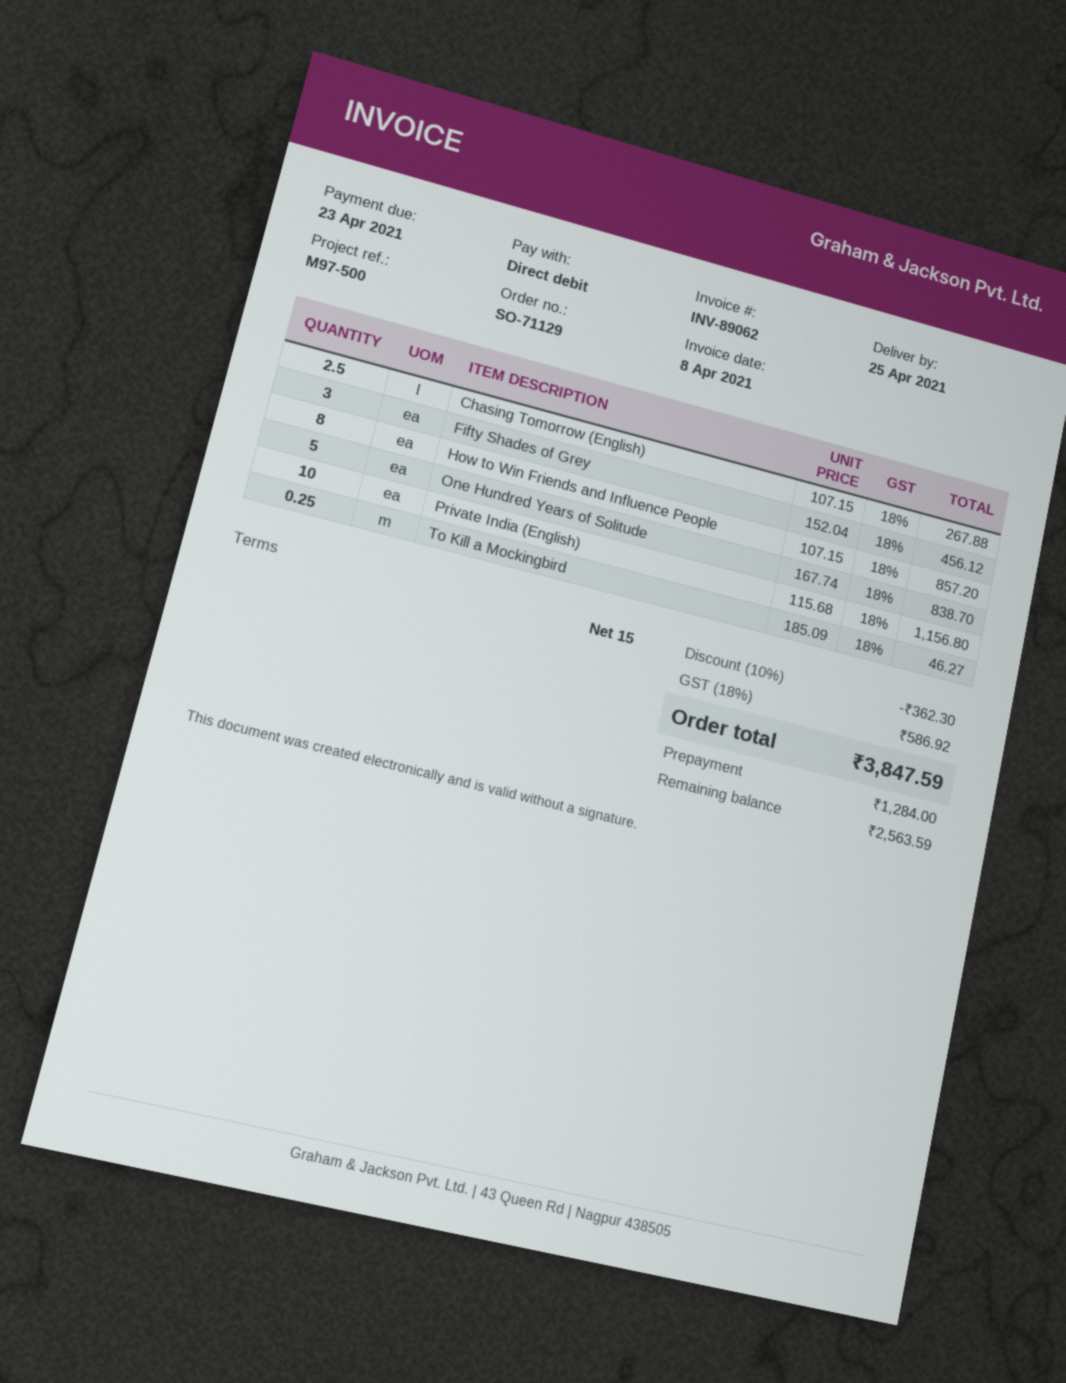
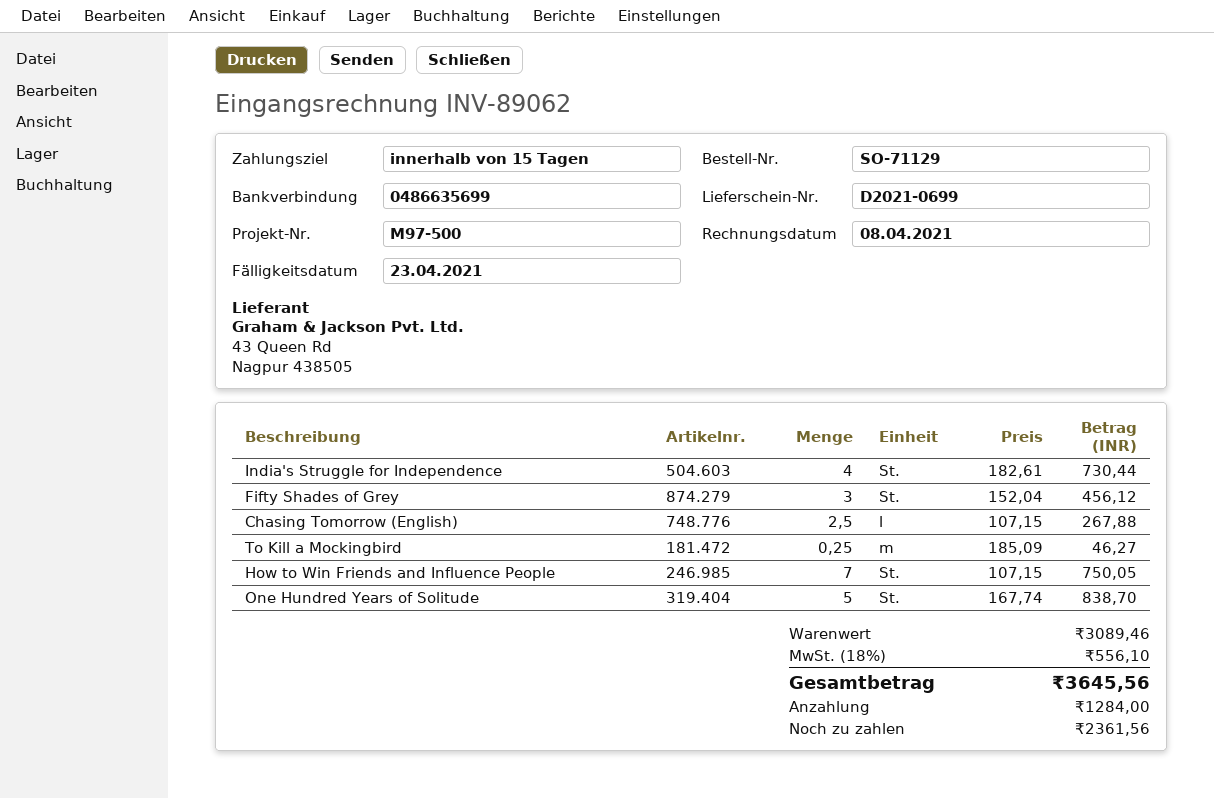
How to Win Friends and Influence People: 8 x 107.15 = 857.20 -> 7 x 107.15 = 750.05
Private India (English): 10 x 115.68 = 1156.80 -> none
India's Struggle for Independence: none -> 4 x 182.61 = 730.44
discount: 10% = 362.30 -> none
tax: 18% = 586.92 -> 18% = 556.10
total: 3847.59 -> 3645.56
balance: 2563.59 -> 2361.56

